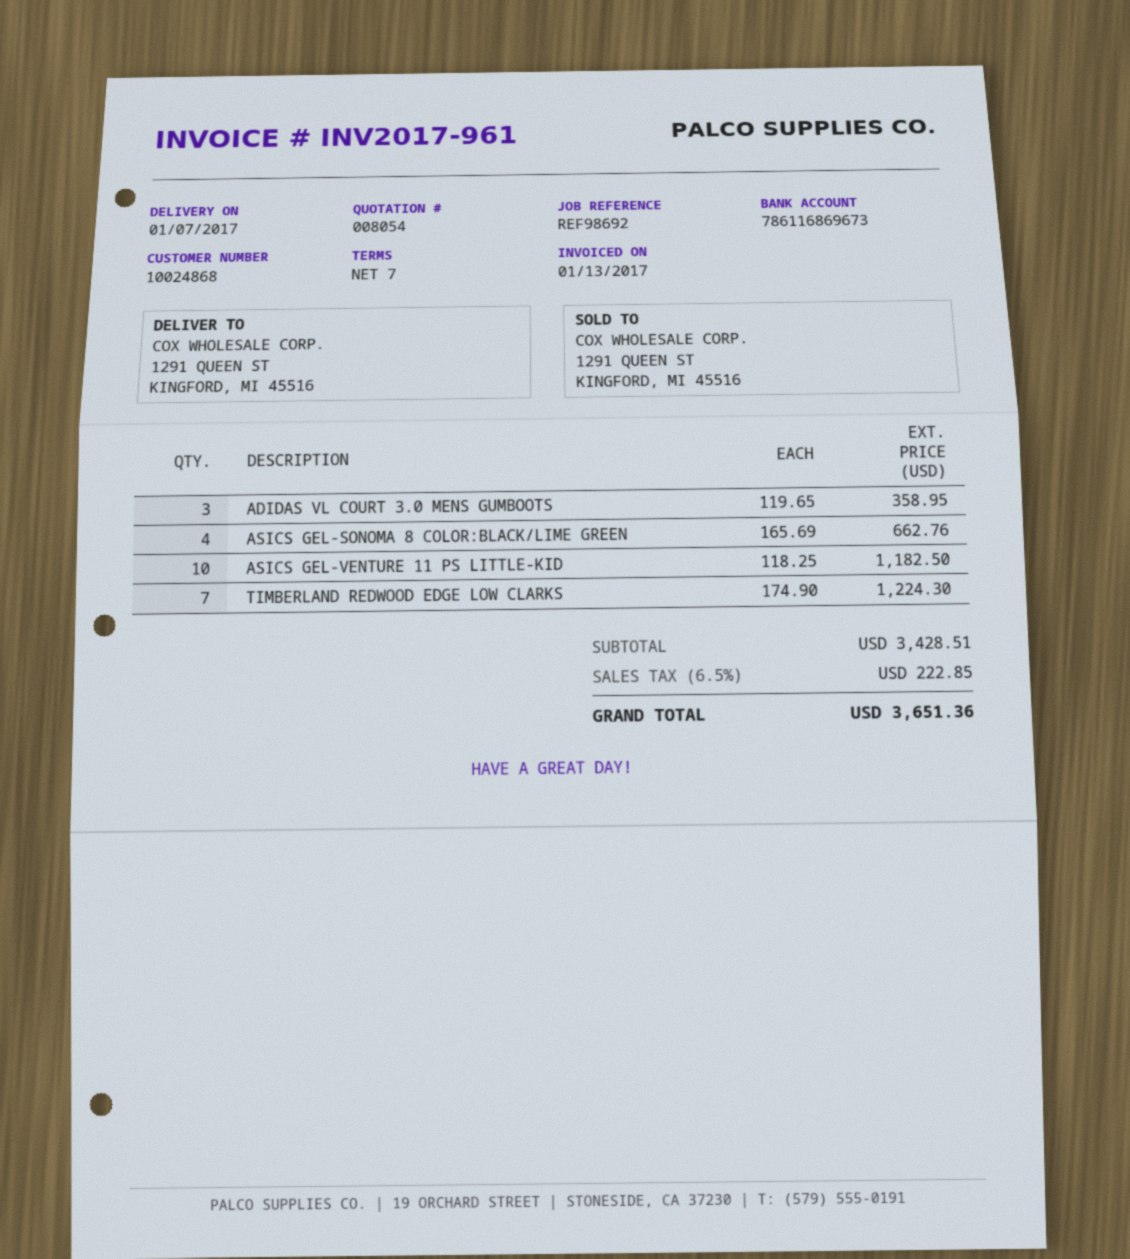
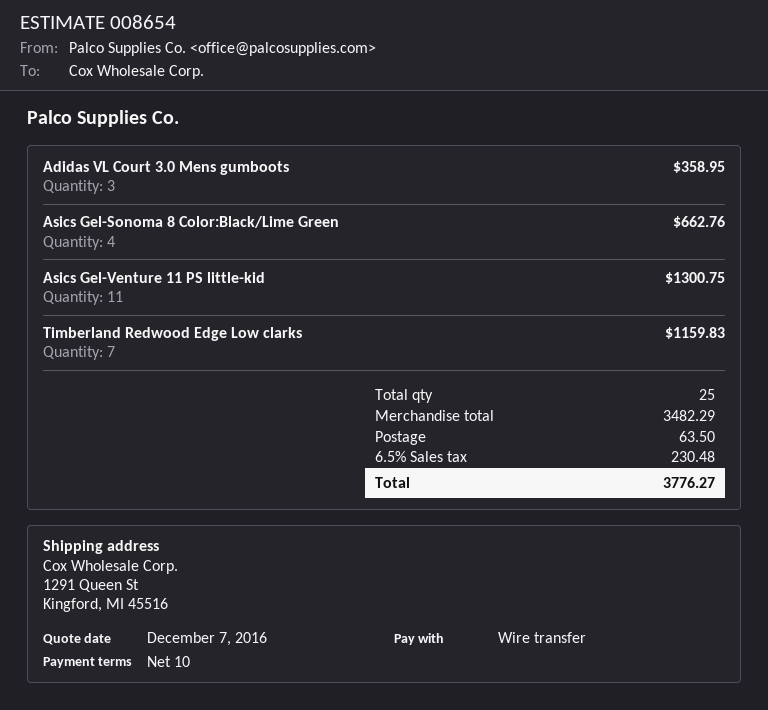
quote number: 008054 -> 008654
payment terms: 7 days -> 10 days
ASICS GEL-VENTURE 11 PS LITTLE-KID: 10 for 1182.50 -> 11 for 1300.75
TIMBERLAND REDWOOD EDGE LOW CLARKS: 7 for 1224.30 -> 7 for 1159.83
subtotal: 3428.51 -> 3482.29
shipping: none -> 63.50
tax: 6.5% = 222.85 -> 6.5% = 230.48
total: 3651.36 -> 3776.27

